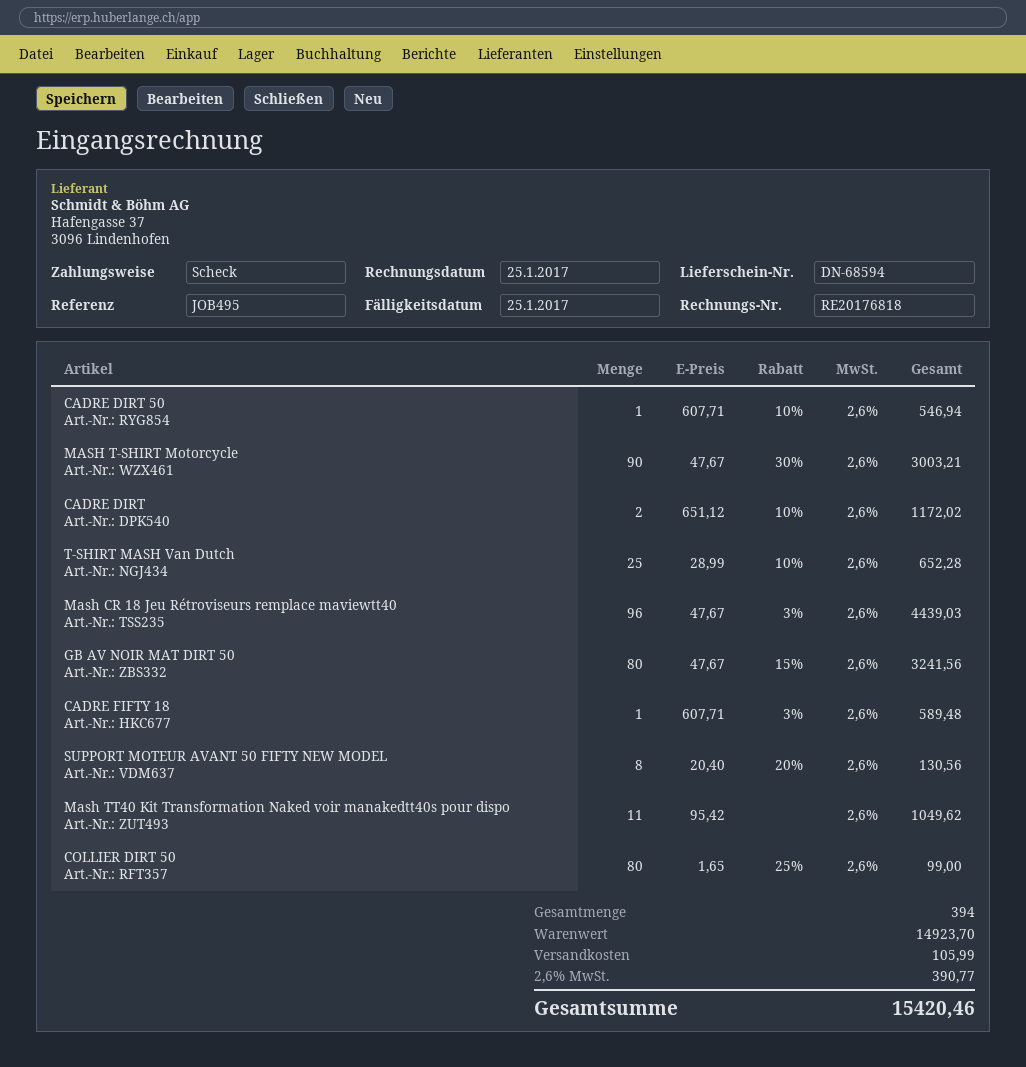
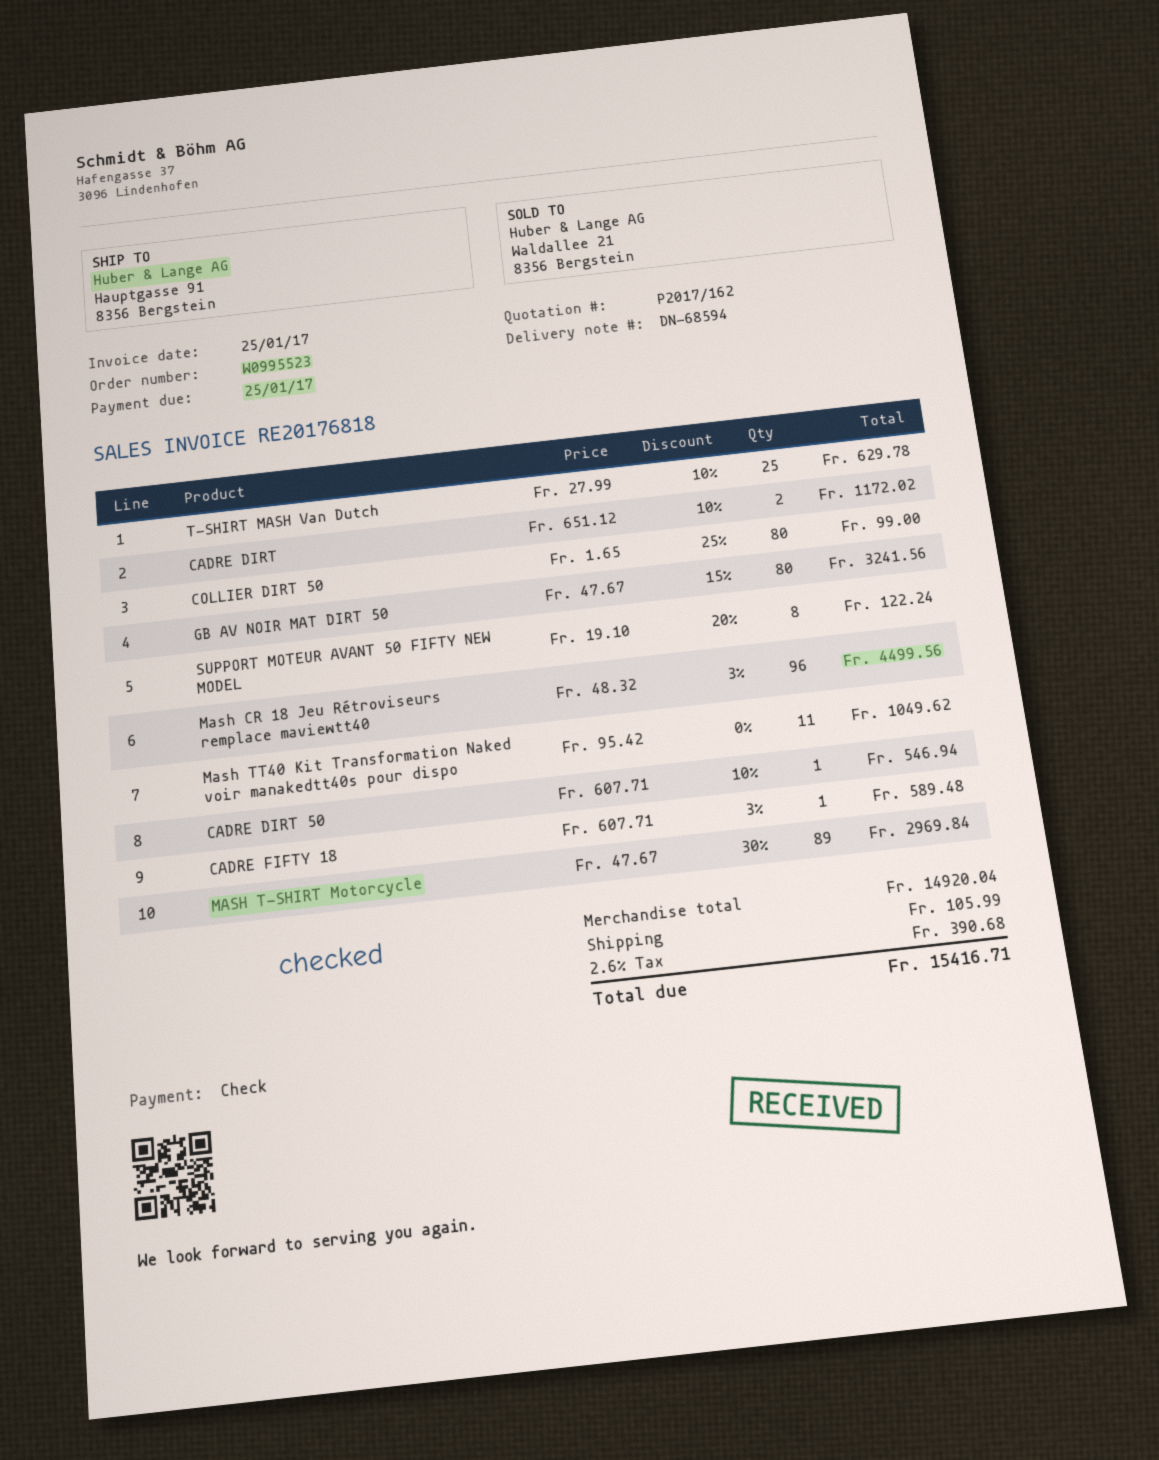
MASH T-SHIRT Motorcycle: 90 x 47.67 - 30% = 3003.21 -> 89 x 47.67 - 30% = 2969.84
T-SHIRT MASH Van Dutch: 25 x 28.99 - 10% = 652.28 -> 25 x 27.99 - 10% = 629.78
Mash CR 18 Jeu Rétroviseurs remplace maviewtt40: 96 x 47.67 - 3% = 4439.03 -> 96 x 48.32 - 3% = 4499.56
SUPPORT MOTEUR AVANT 50 FIFTY NEW MODEL: 8 x 20.40 - 20% = 130.56 -> 8 x 19.10 - 20% = 122.24
subtotal: 14923.70 -> 14920.04
tax: 2.6% = 390.77 -> 2.6% = 390.68
total: 15420.46 -> 15416.71

